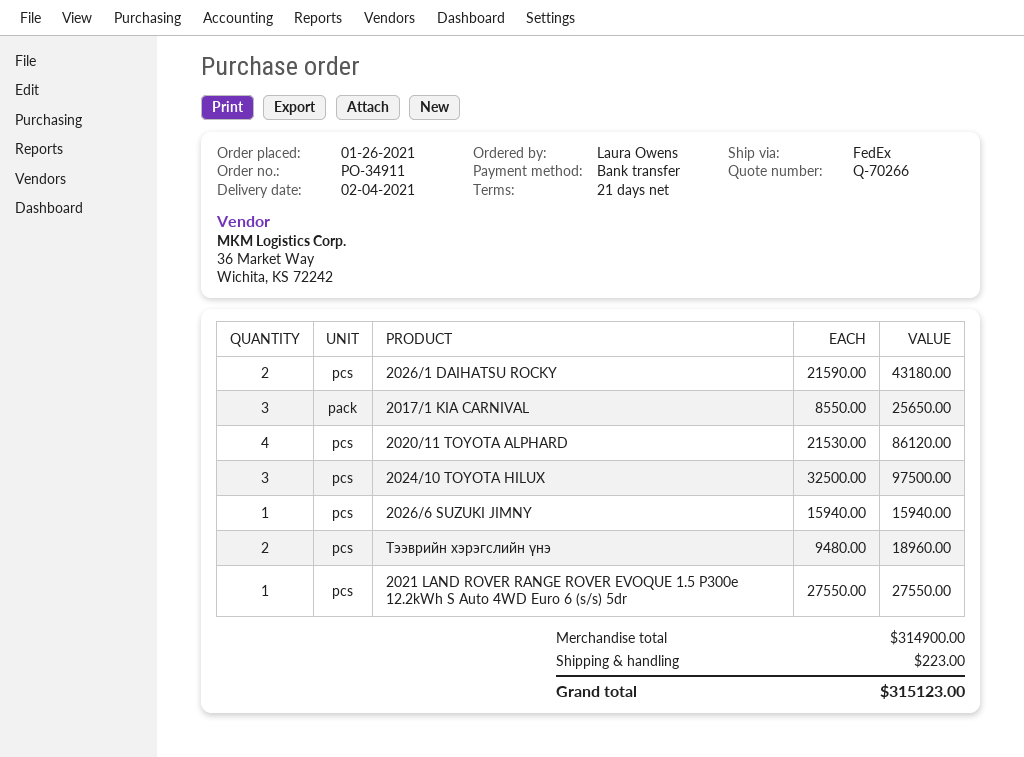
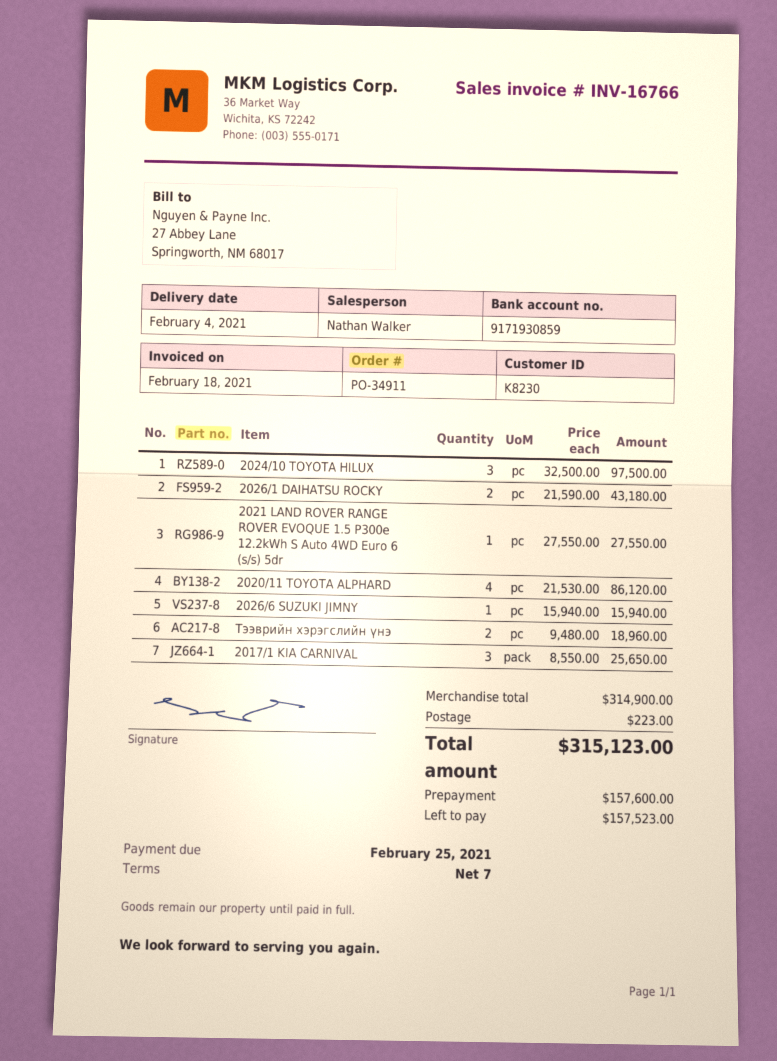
payment terms: 21 days -> 7 days

